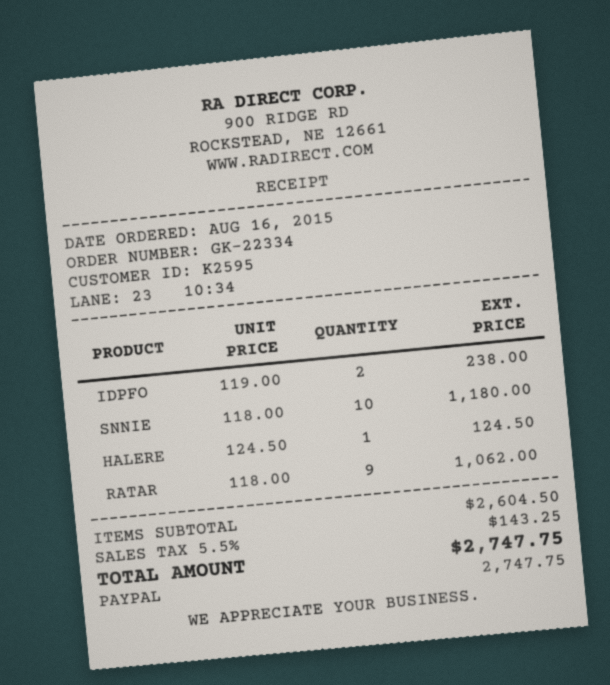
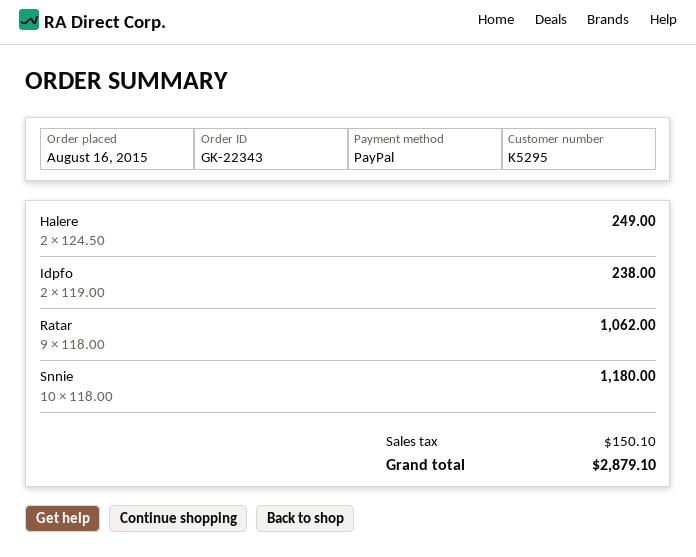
order number: GK-22334 -> GK-22343
customer number: K2595 -> K5295
HALERE: 1 x 124.50 = 124.50 -> 2 x 124.50 = 249.00
tax: 143.25 -> 150.10
total: 2747.75 -> 2879.10

